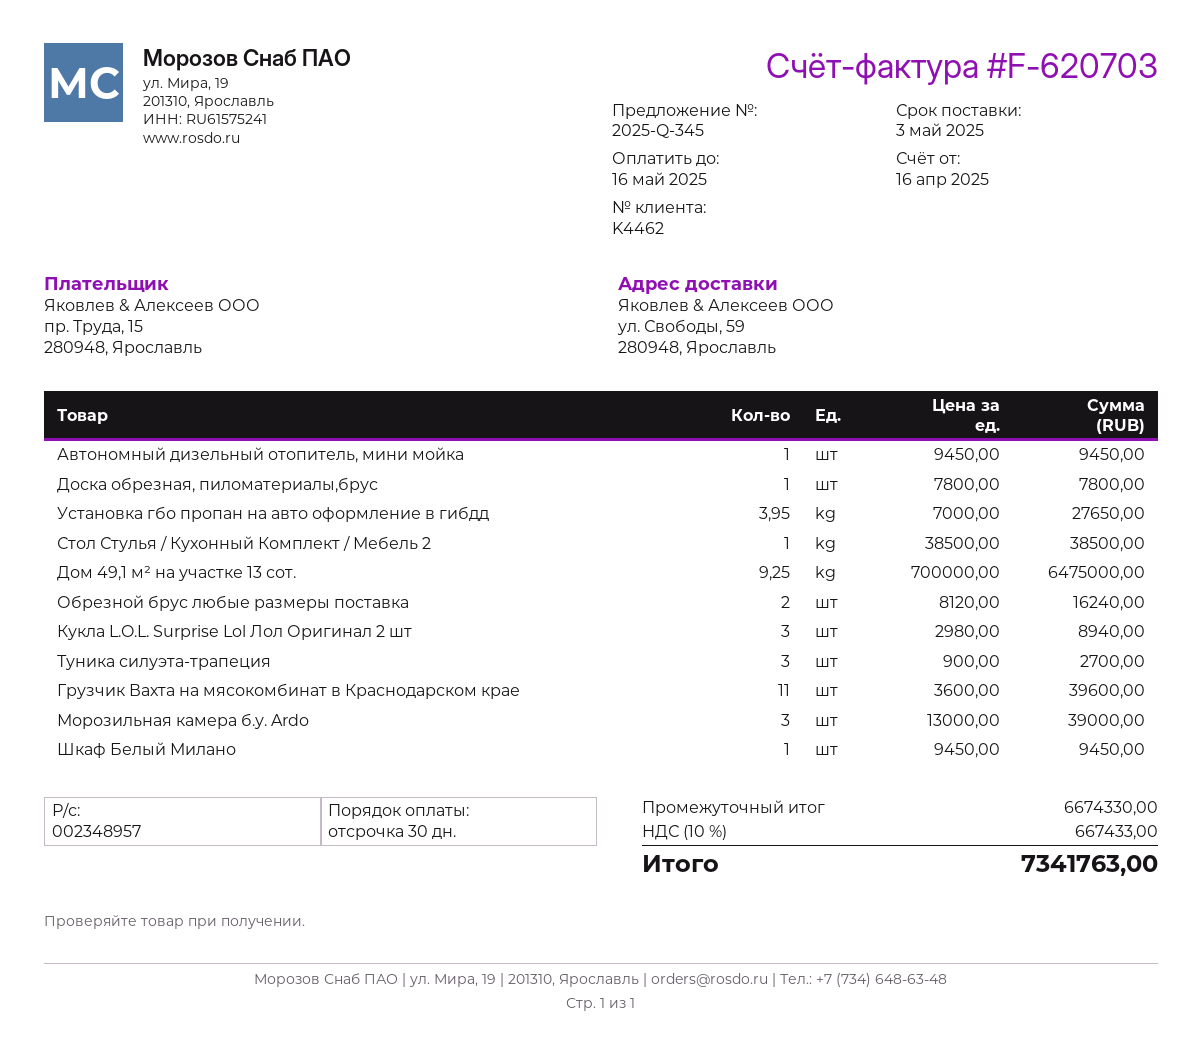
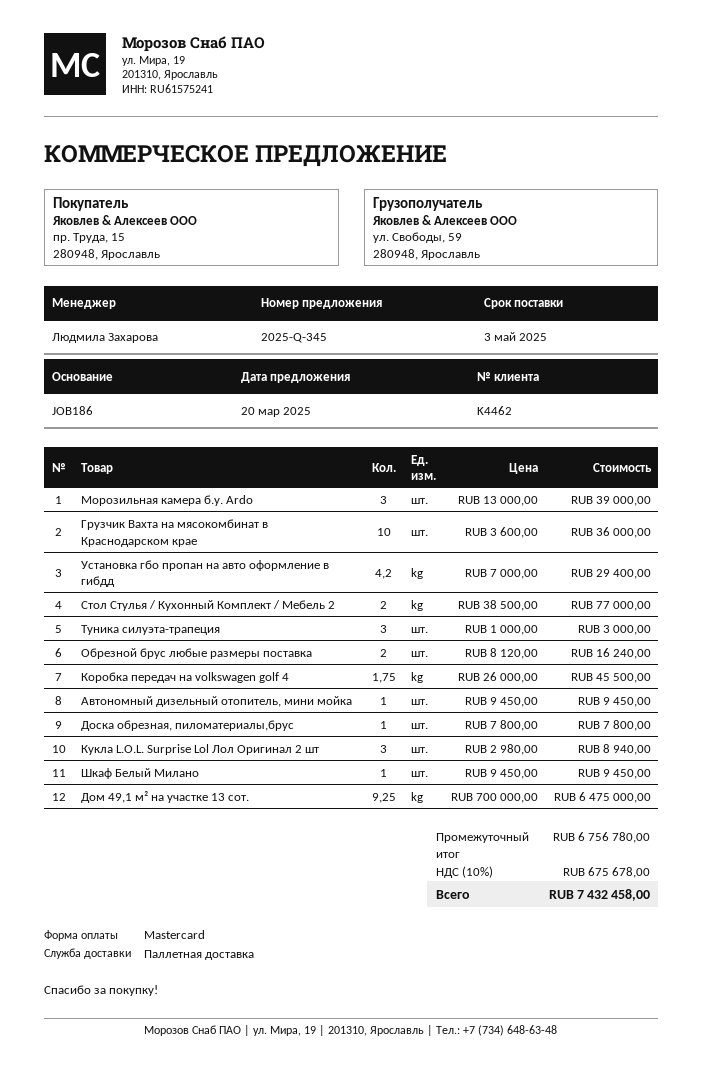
Установка гбо пропан на авто оформление в гибдд: 3.95 x 7000.00 = 27650.00 -> 4.2 x 7000.00 = 29400.00
Стол Стулья / Кухонный Комплект / Мебель 2: 1 x 38500.00 = 38500.00 -> 2 x 38500.00 = 77000.00
Туника силуэта-трапеция: 3 x 900.00 = 2700.00 -> 3 x 1000.00 = 3000.00
Грузчик Вахта на мясокомбинат в Краснодарском крае: 11 x 3600.00 = 39600.00 -> 10 x 3600.00 = 36000.00
Коробка передач на volkswagen golf 4: none -> 1.75 x 26000.00 = 45500.00
subtotal: 6674330.00 -> 6756780.00
tax: 10% = 667433.00 -> 10% = 675678.00
total: 7341763.00 -> 7432458.00

